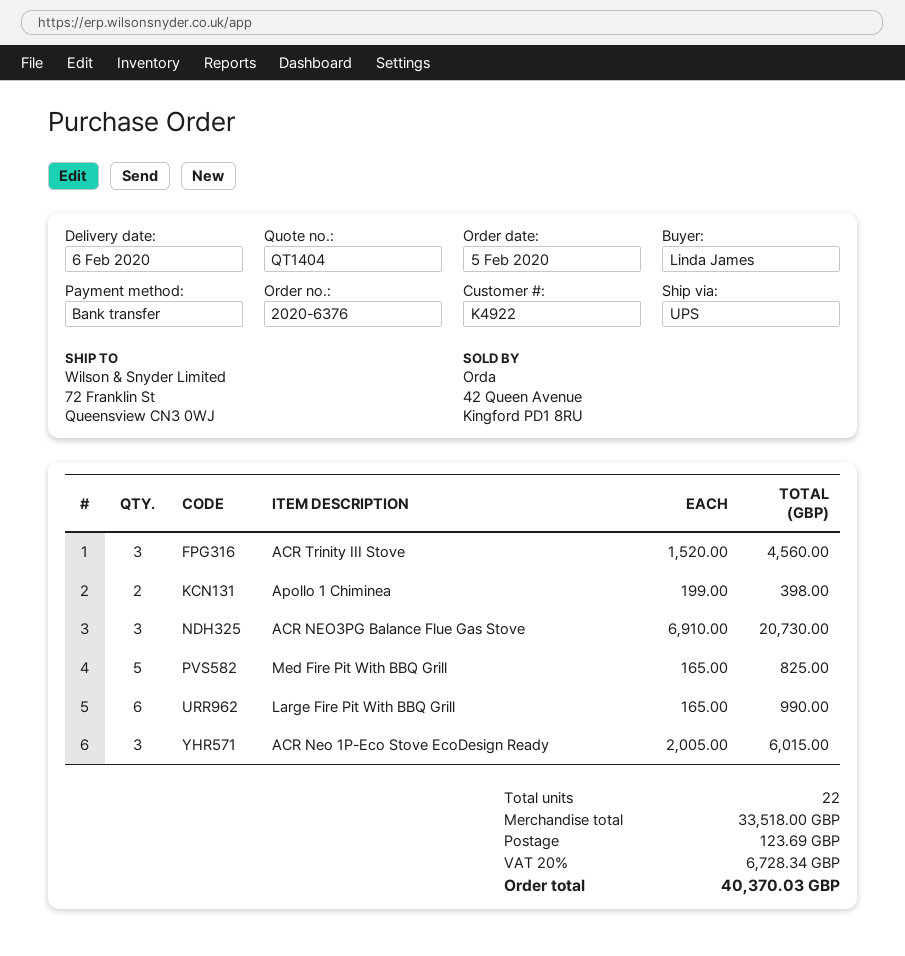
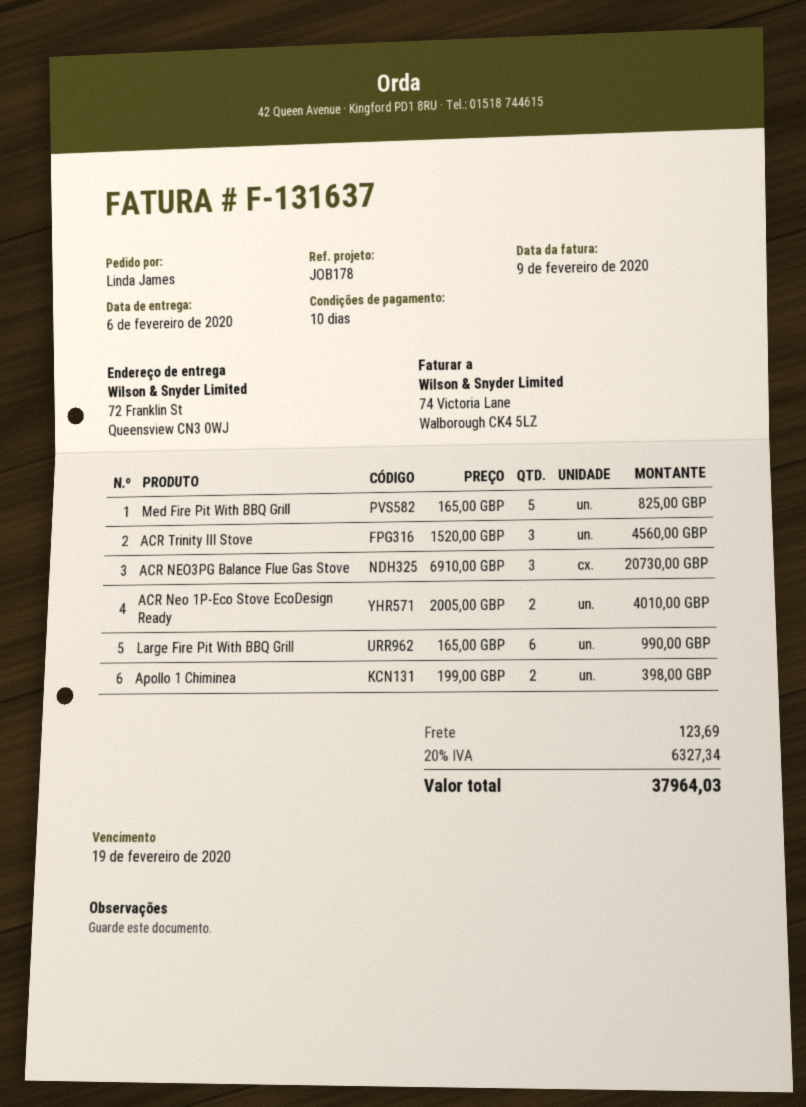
ACR Neo 1P-Eco Stove EcoDesign Ready: 3 x 2005.00 = 6015.00 -> 2 x 2005.00 = 4010.00
tax: 20% = 6728.34 -> 20% = 6327.34
total: 40370.03 -> 37964.03

